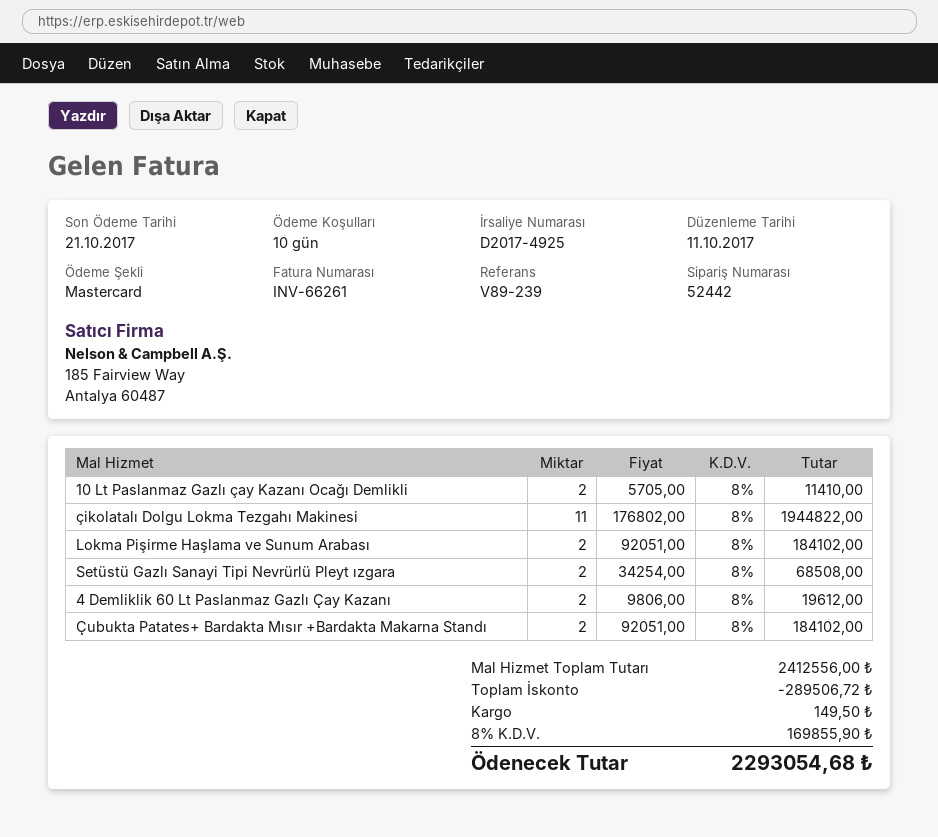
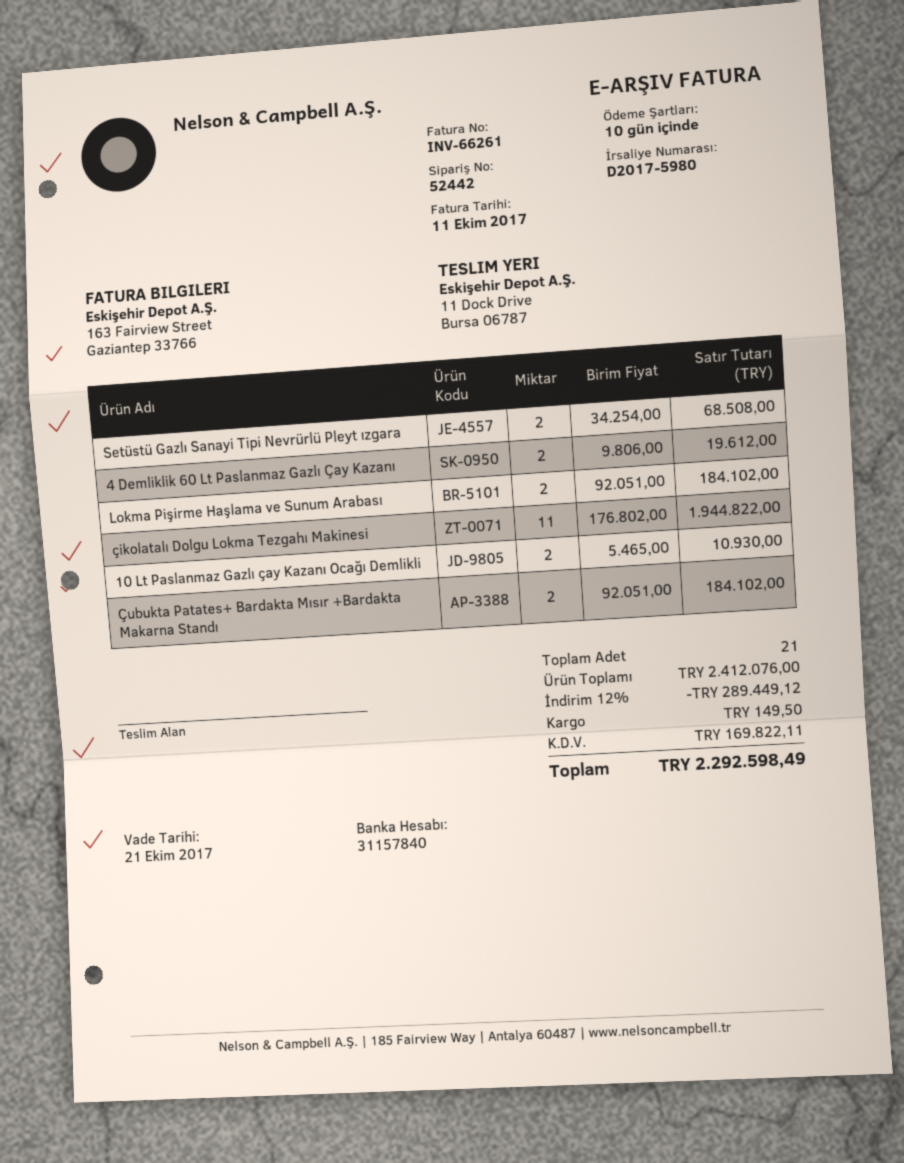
delivery note number: D2017-4925 -> D2017-5980
10 Lt Paslanmaz Gazlı çay Kazanı Ocağı Demlikli: 2 x 5705.00 = 11410.00 -> 2 x 5465.00 = 10930.00
subtotal: 2412556.00 -> 2412076.00
discount: 289506.72 -> 289449.12
tax: 169855.90 -> 169822.11
total: 2293054.68 -> 2292598.49

